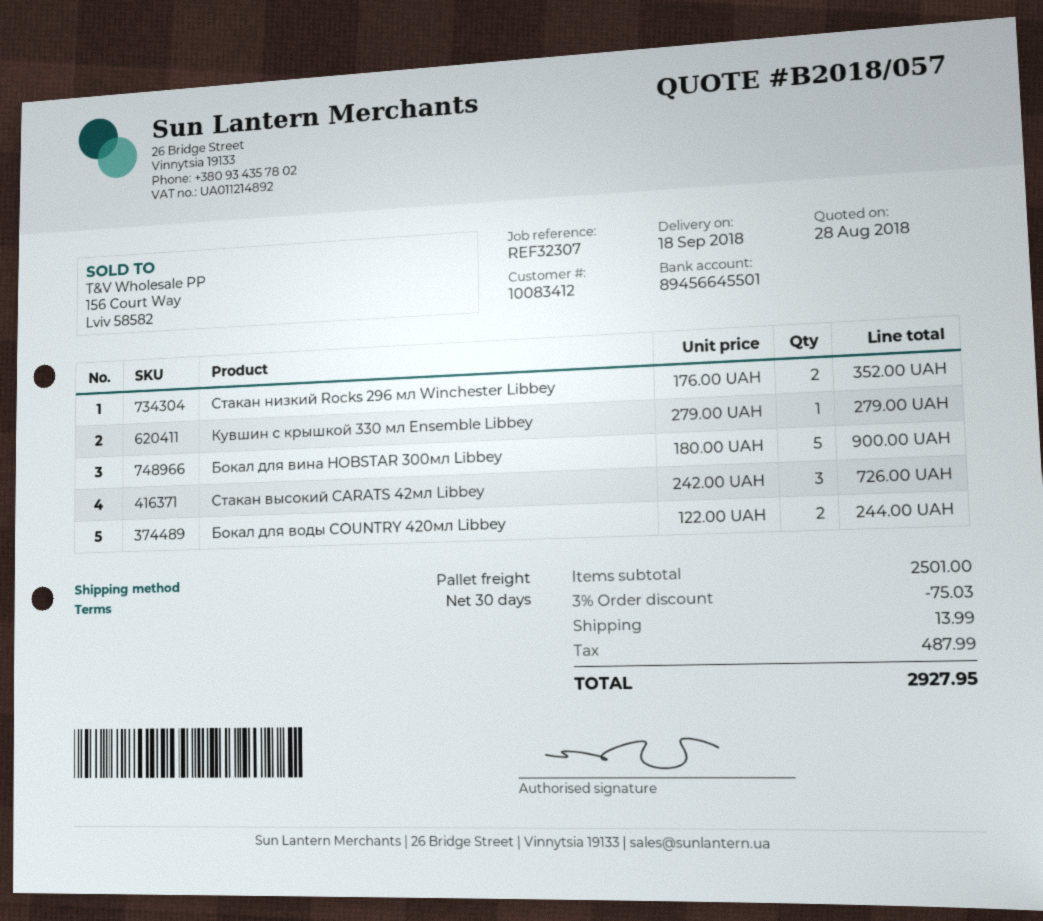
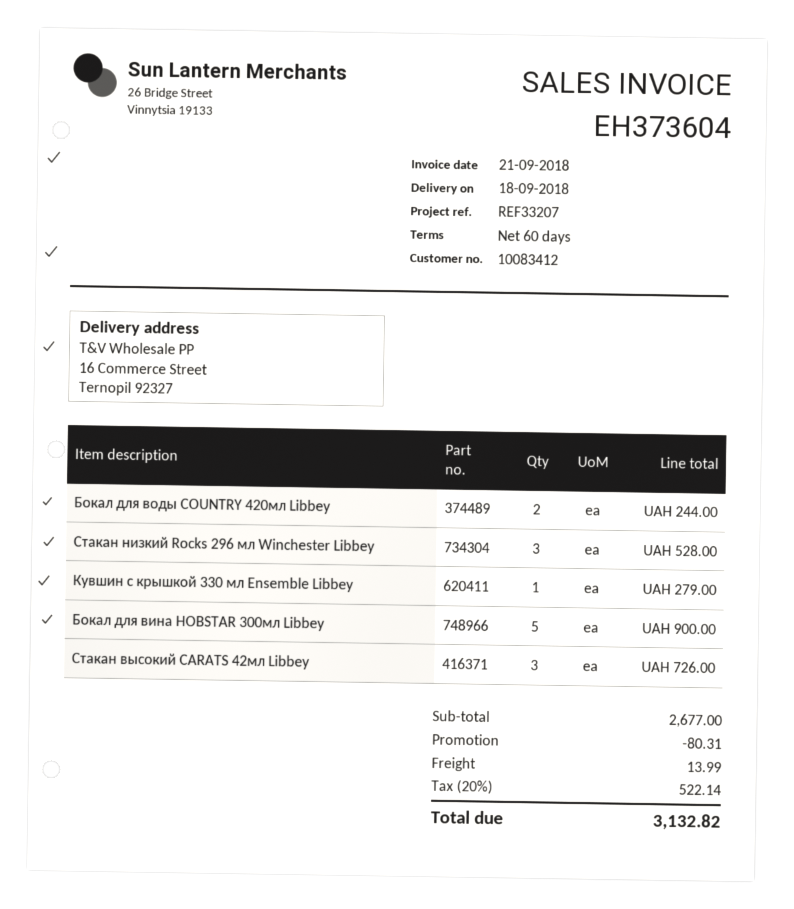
payment terms: 30 days -> 60 days
reference: REF32307 -> REF33207
Стакан низкий Rocks 296 мл Winchester Libbey: 2 for 352.00 -> 3 for 528.00
subtotal: 2501.00 -> 2677.00
discount: 75.03 -> 80.31
tax: 487.99 -> 522.14
total: 2927.95 -> 3132.82

